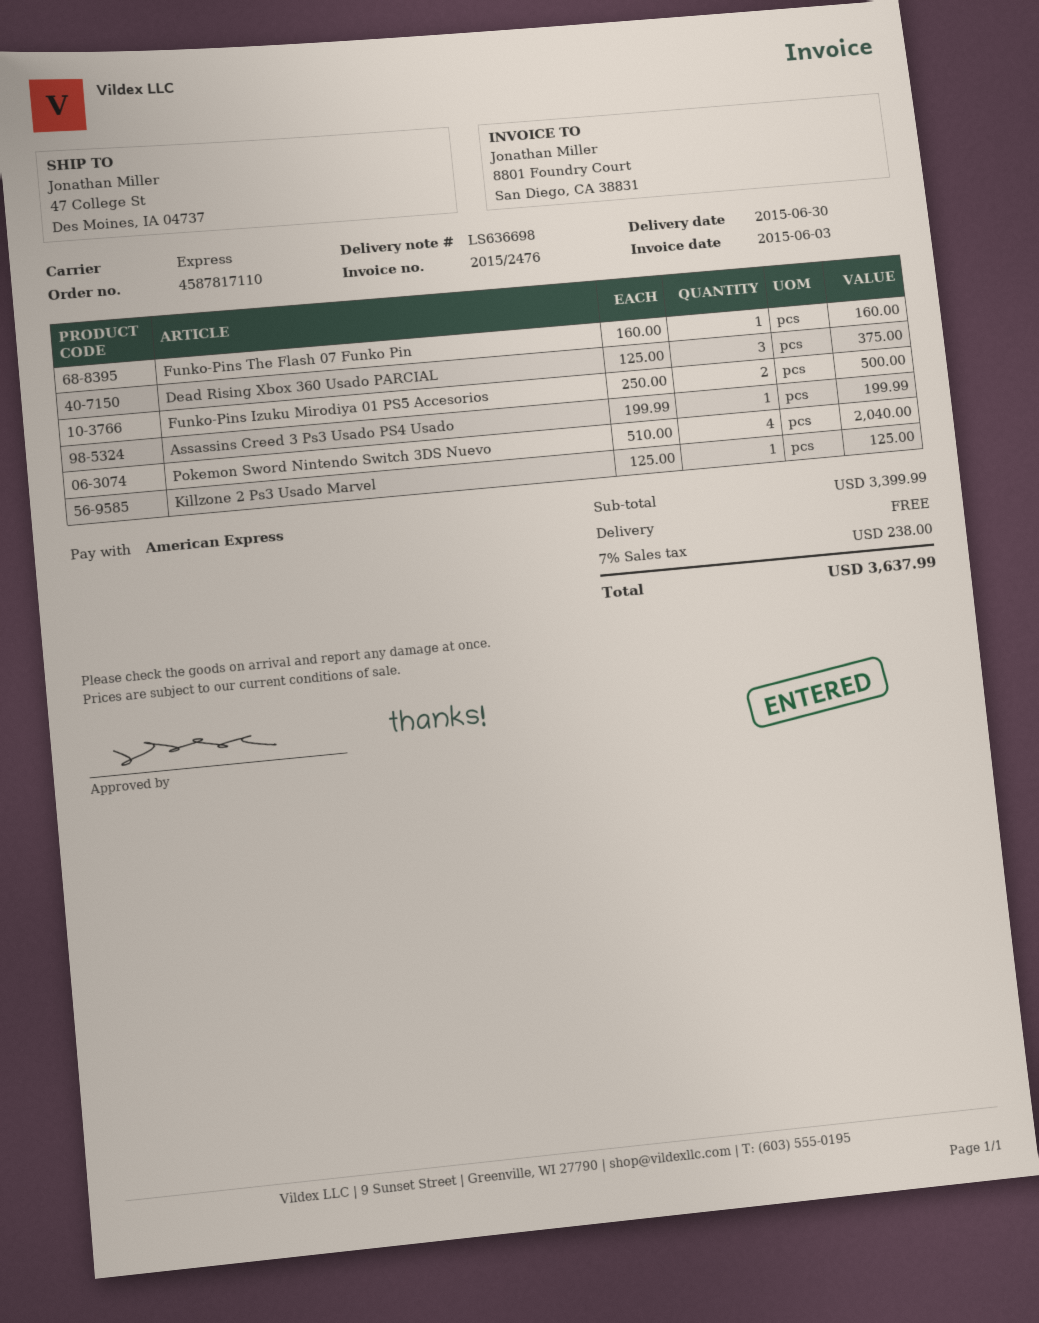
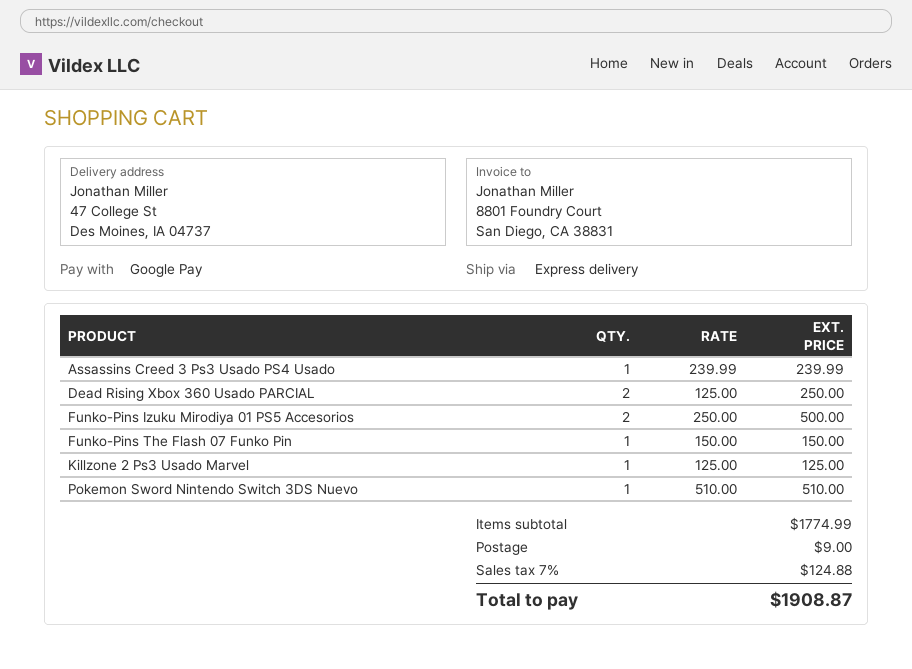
payment method: American Express -> Google Pay
Funko-Pins The Flash 07 Funko Pin: 1 x 160.00 = 160.00 -> 1 x 150.00 = 150.00
Dead Rising Xbox 360 Usado PARCIAL: 3 x 125.00 = 375.00 -> 2 x 125.00 = 250.00
Assassins Creed 3 Ps3 Usado PS4 Usado: 1 x 199.99 = 199.99 -> 1 x 239.99 = 239.99
Pokemon Sword Nintendo Switch 3DS Nuevo: 4 x 510.00 = 2040.00 -> 1 x 510.00 = 510.00
subtotal: 3399.99 -> 1774.99
shipping: 0.00 -> 9.00
tax: 7% = 238.00 -> 7% = 124.88
total: 3637.99 -> 1908.87

